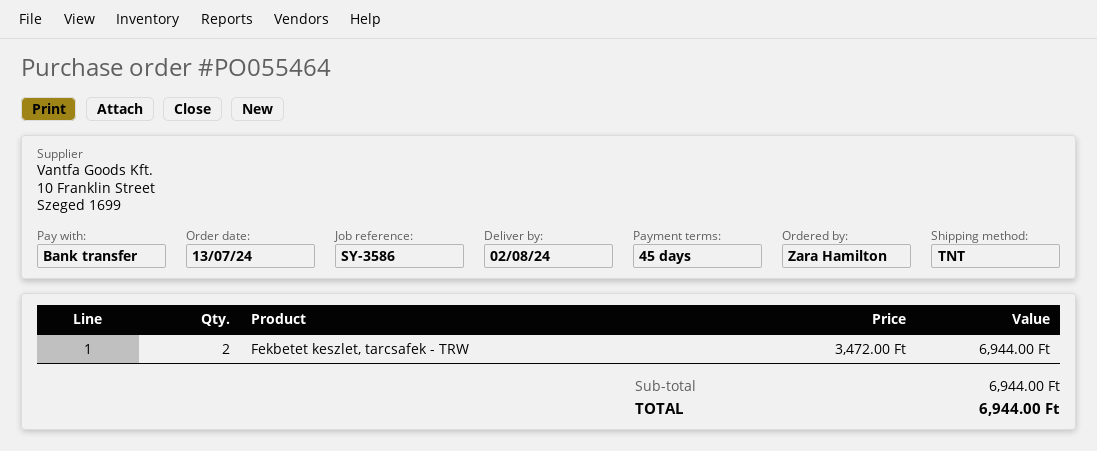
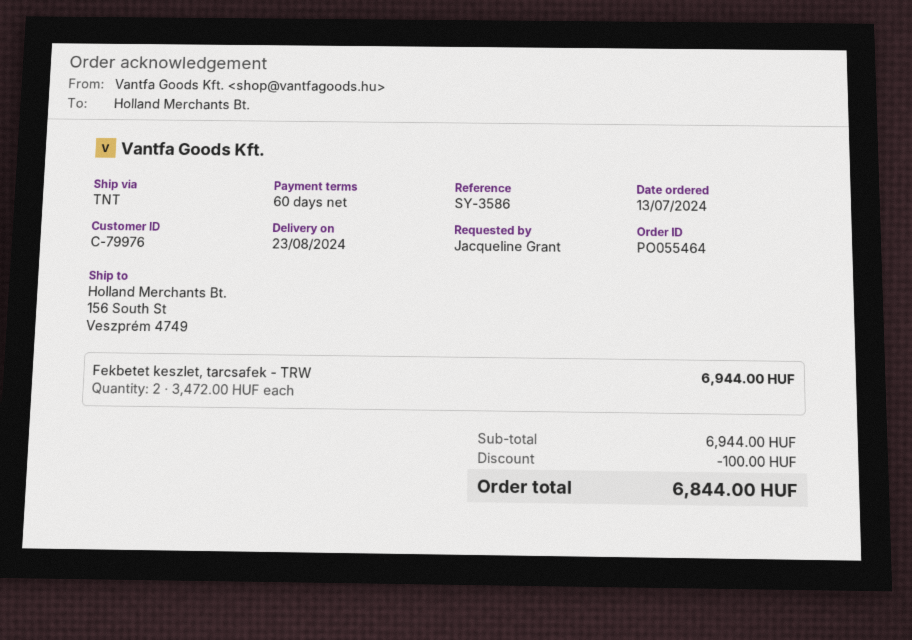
delivery date: 2024-08-02 -> 2024-08-23
payment terms: 45 days -> 60 days
ordered by: Zara Hamilton -> Jacqueline Grant
discount: none -> 100.00
total: 6944.00 -> 6844.00

